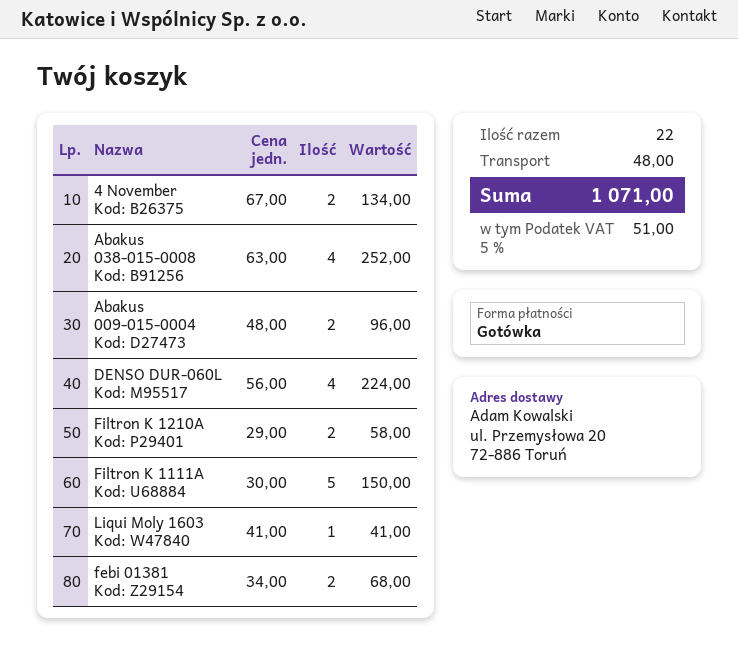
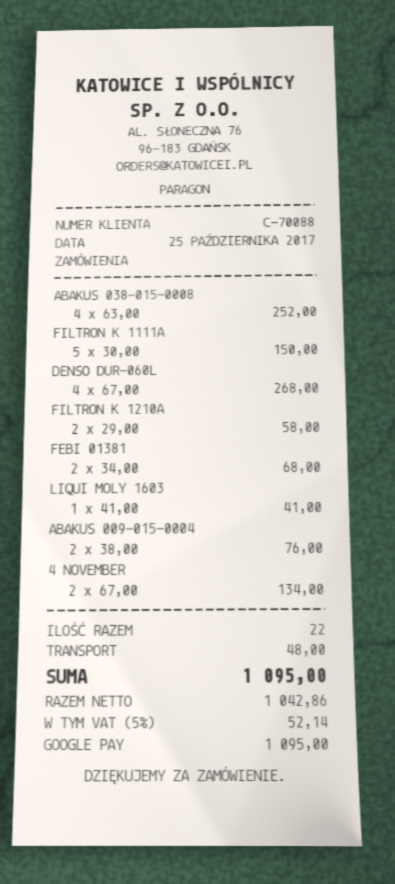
payment method: cash -> Google Pay
Abakus 009-015-0004: 2 x 48.00 = 96.00 -> 2 x 38.00 = 76.00
DENSO DUR-060L: 4 x 56.00 = 224.00 -> 4 x 67.00 = 268.00
tax: 5% = 51.00 -> 5% = 52.14
total: 1071.00 -> 1095.00

